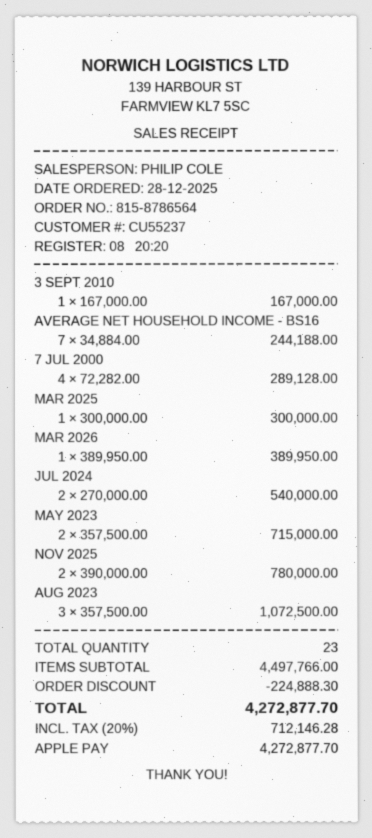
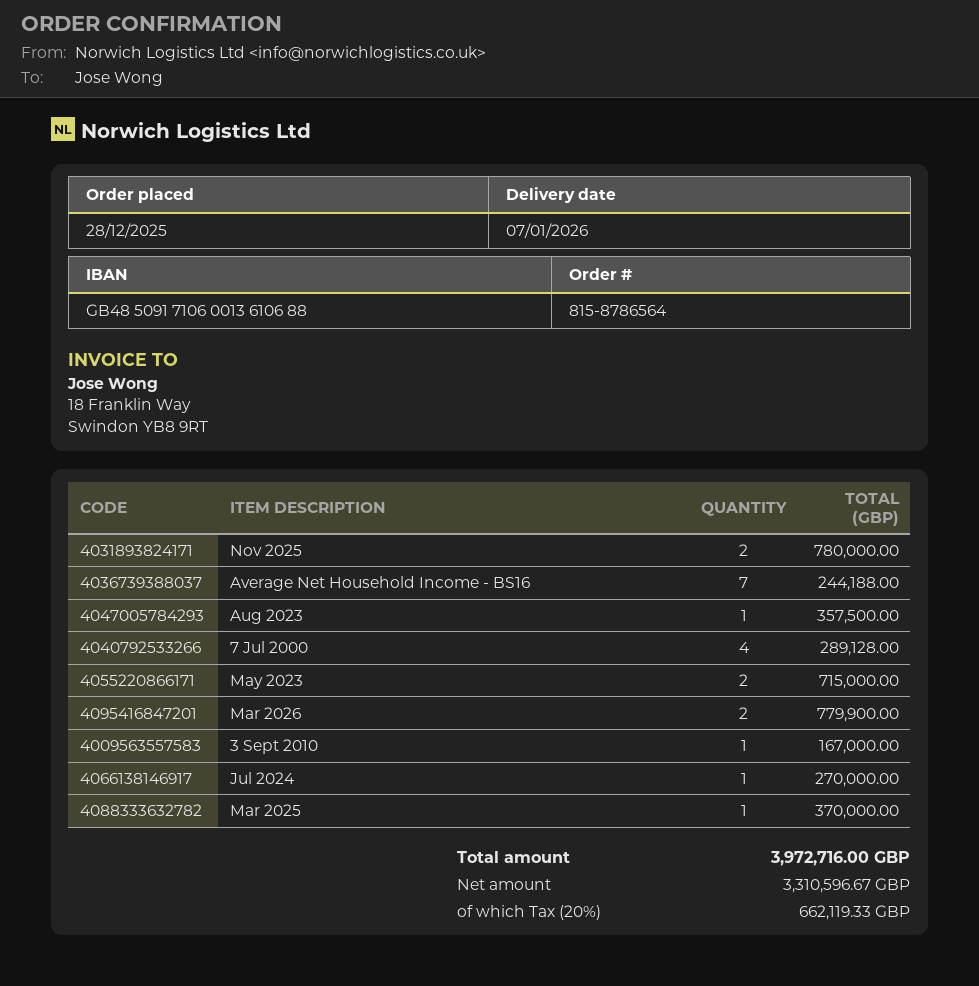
MAR 2025: 1 for 300000.00 -> 1 for 370000.00
MAR 2026: 1 for 389950.00 -> 2 for 779900.00
JUL 2024: 2 for 540000.00 -> 1 for 270000.00
AUG 2023: 3 for 1072500.00 -> 1 for 357500.00
discount: 224888.30 -> none
tax: 20% = 712146.28 -> 20% = 662119.33
total: 4272877.70 -> 3972716.00

